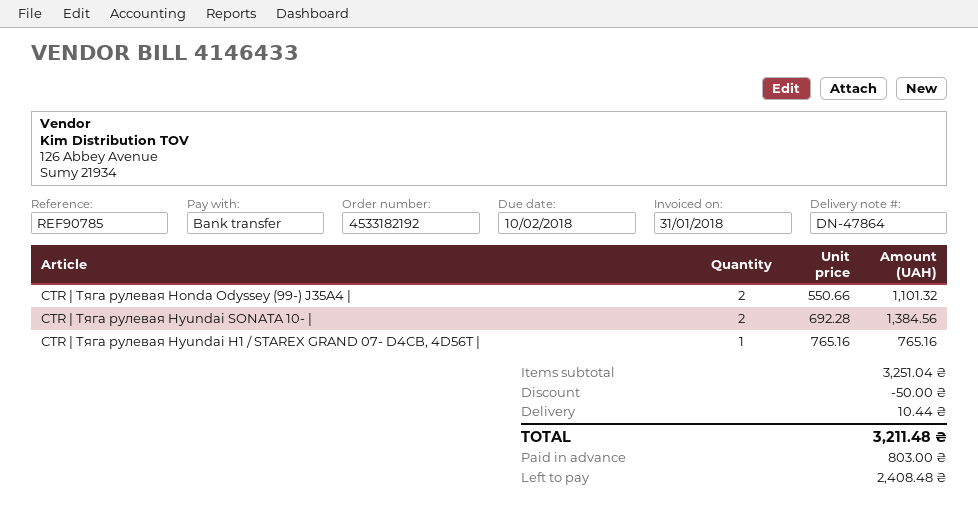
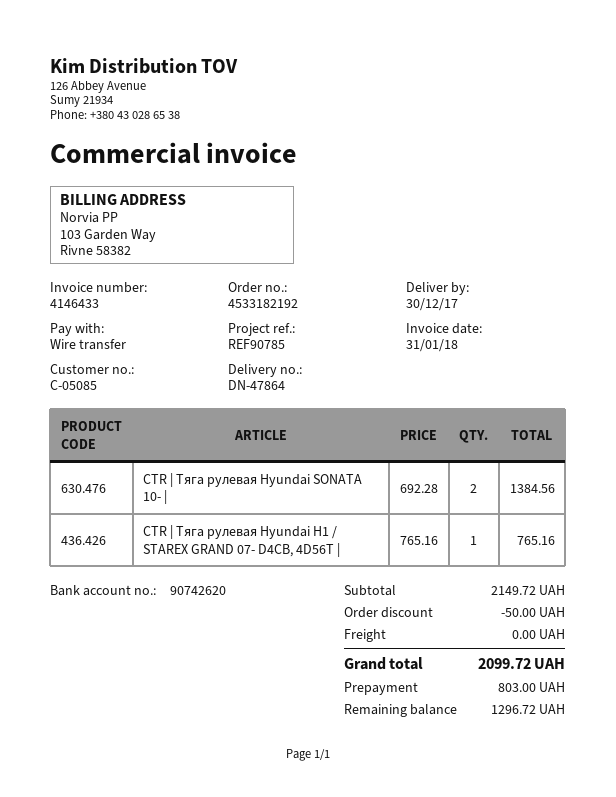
CTR | Тяга рулевая Honda Odyssey (99-) J35A4 |: 2 x 550.66 = 1101.32 -> none
subtotal: 3251.04 -> 2149.72
shipping: 10.44 -> 0.00
total: 3211.48 -> 2099.72
balance: 2408.48 -> 1296.72

